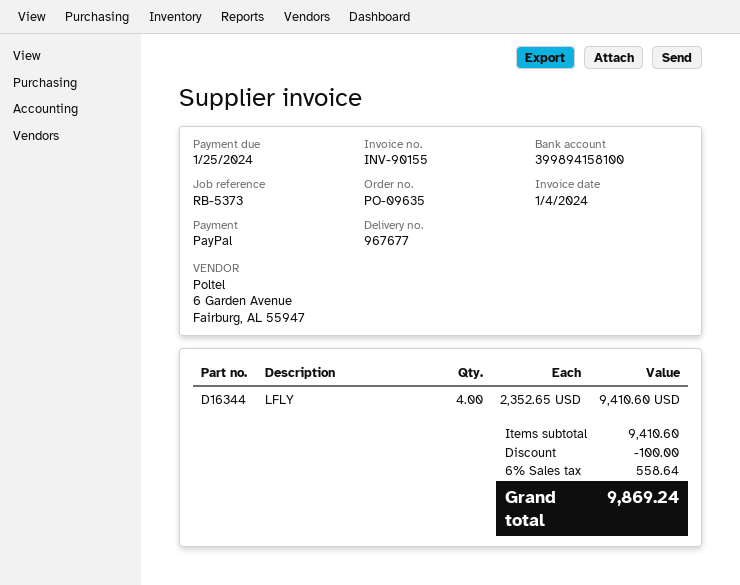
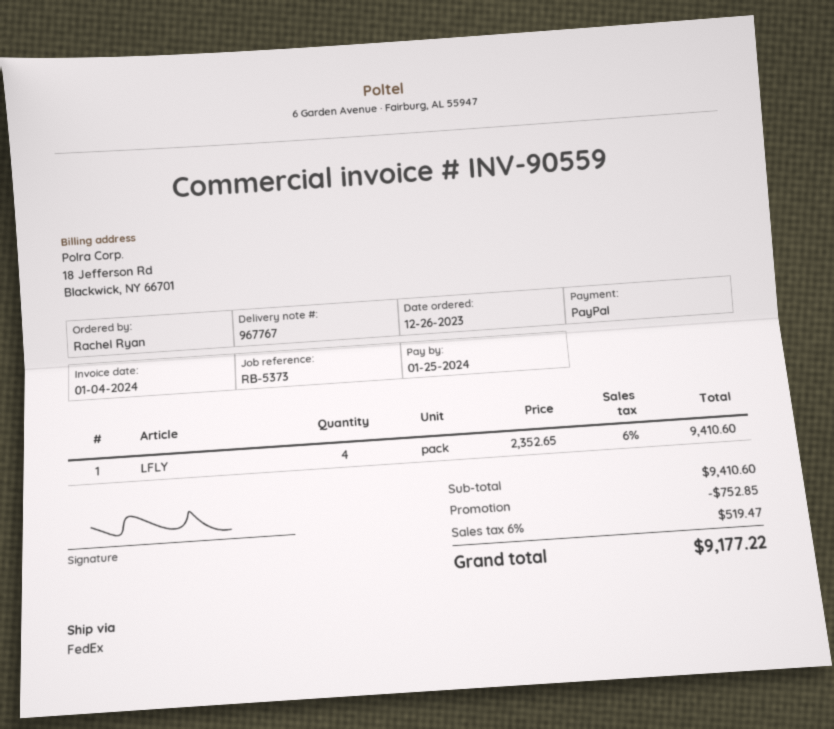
delivery note number: 967677 -> 967767
invoice number: INV-90155 -> INV-90559
discount: 100.00 -> 752.85
tax: 6% = 558.64 -> 6% = 519.47
total: 9869.24 -> 9177.22

